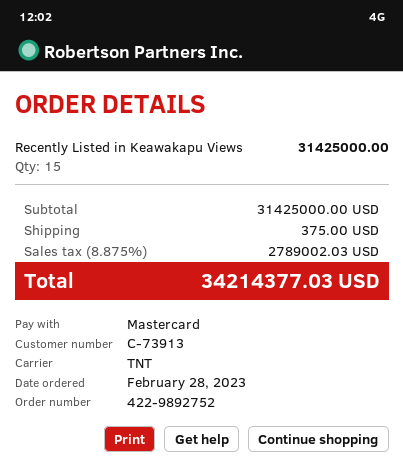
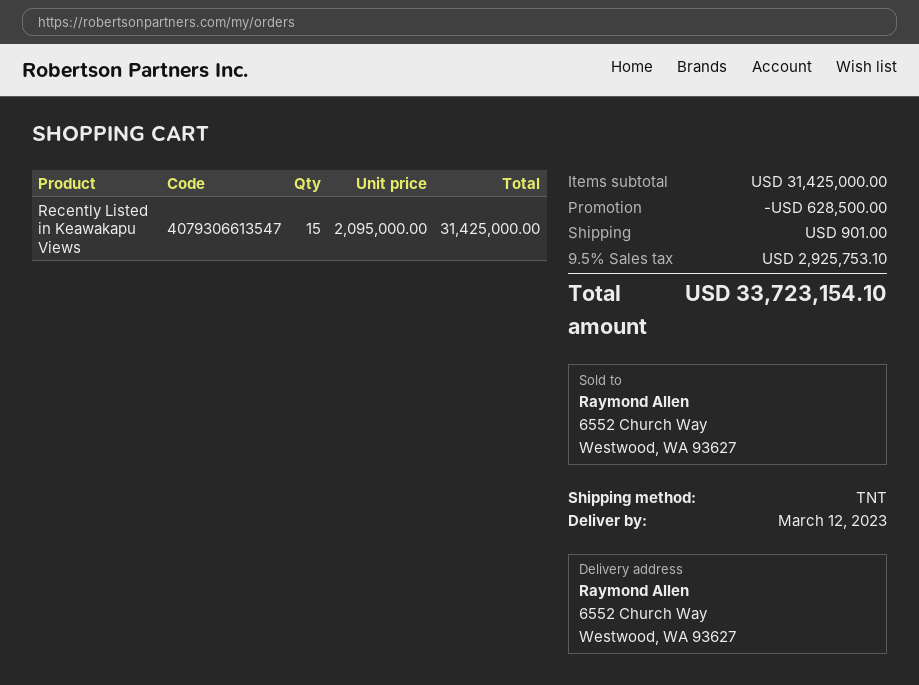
discount: none -> 628500.00
shipping: 375.00 -> 901.00
tax: 8.875% = 2789002.03 -> 9.5% = 2925753.10
total: 34214377.03 -> 33723154.10

